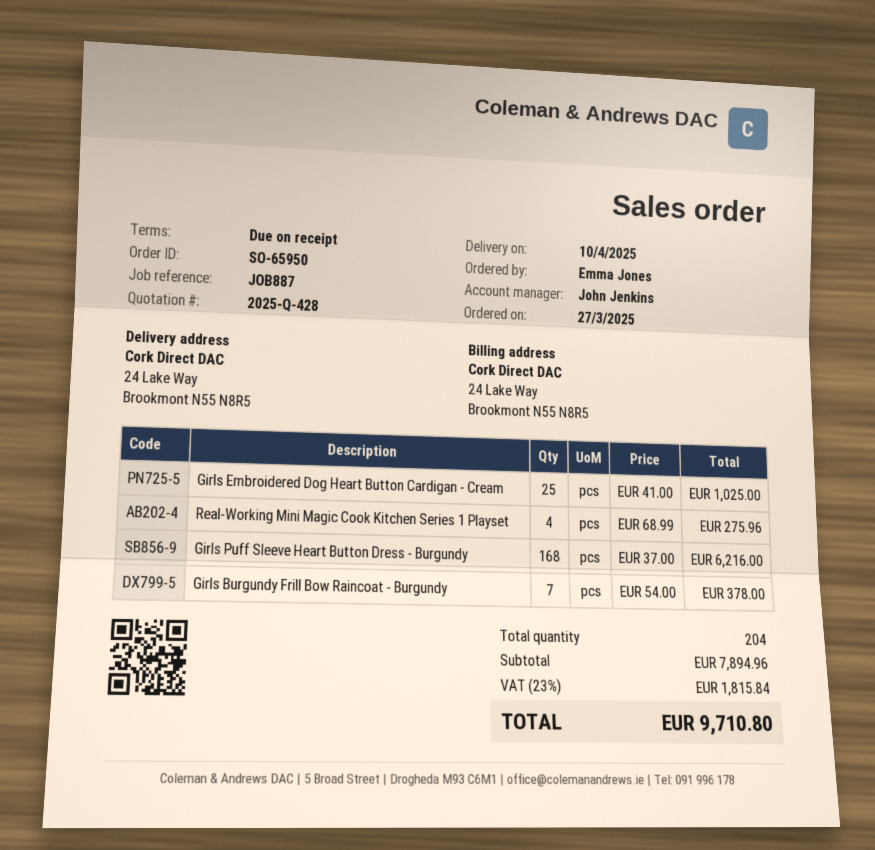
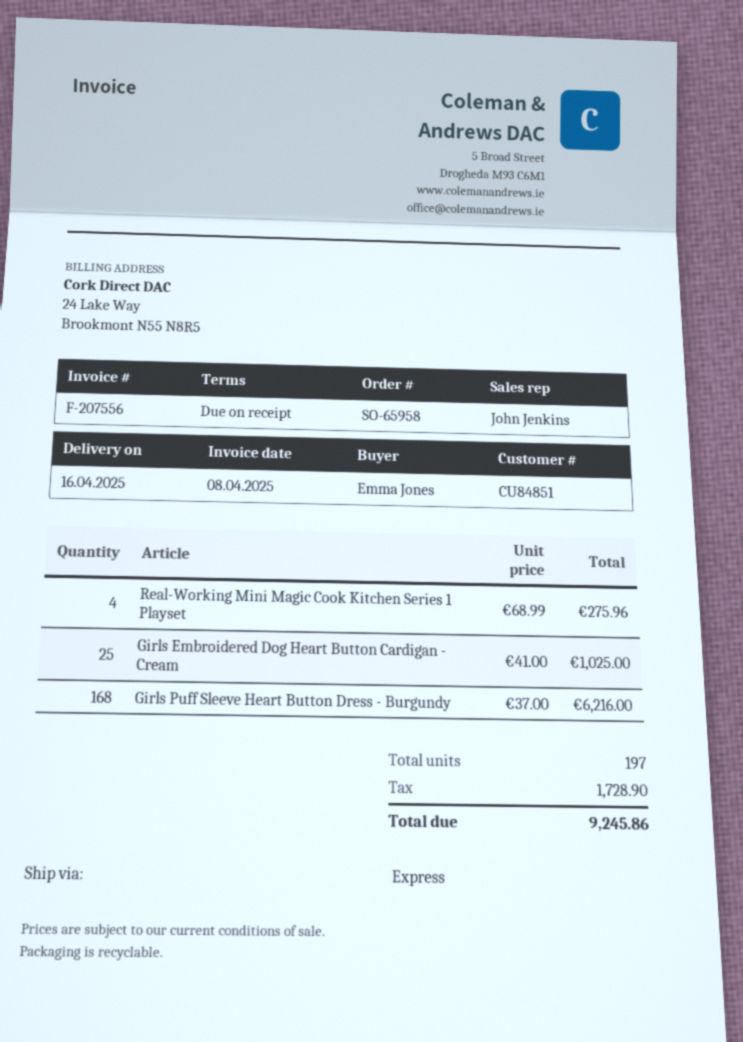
order number: SO-65950 -> SO-65958
delivery date: 2025-04-10 -> 2025-04-16
Girls Burgundy Frill Bow Raincoat - Burgundy: 7 x 54.00 = 378.00 -> none
total quantity: 204 -> 197
tax: 1815.84 -> 1728.90
total: 9710.80 -> 9245.86

